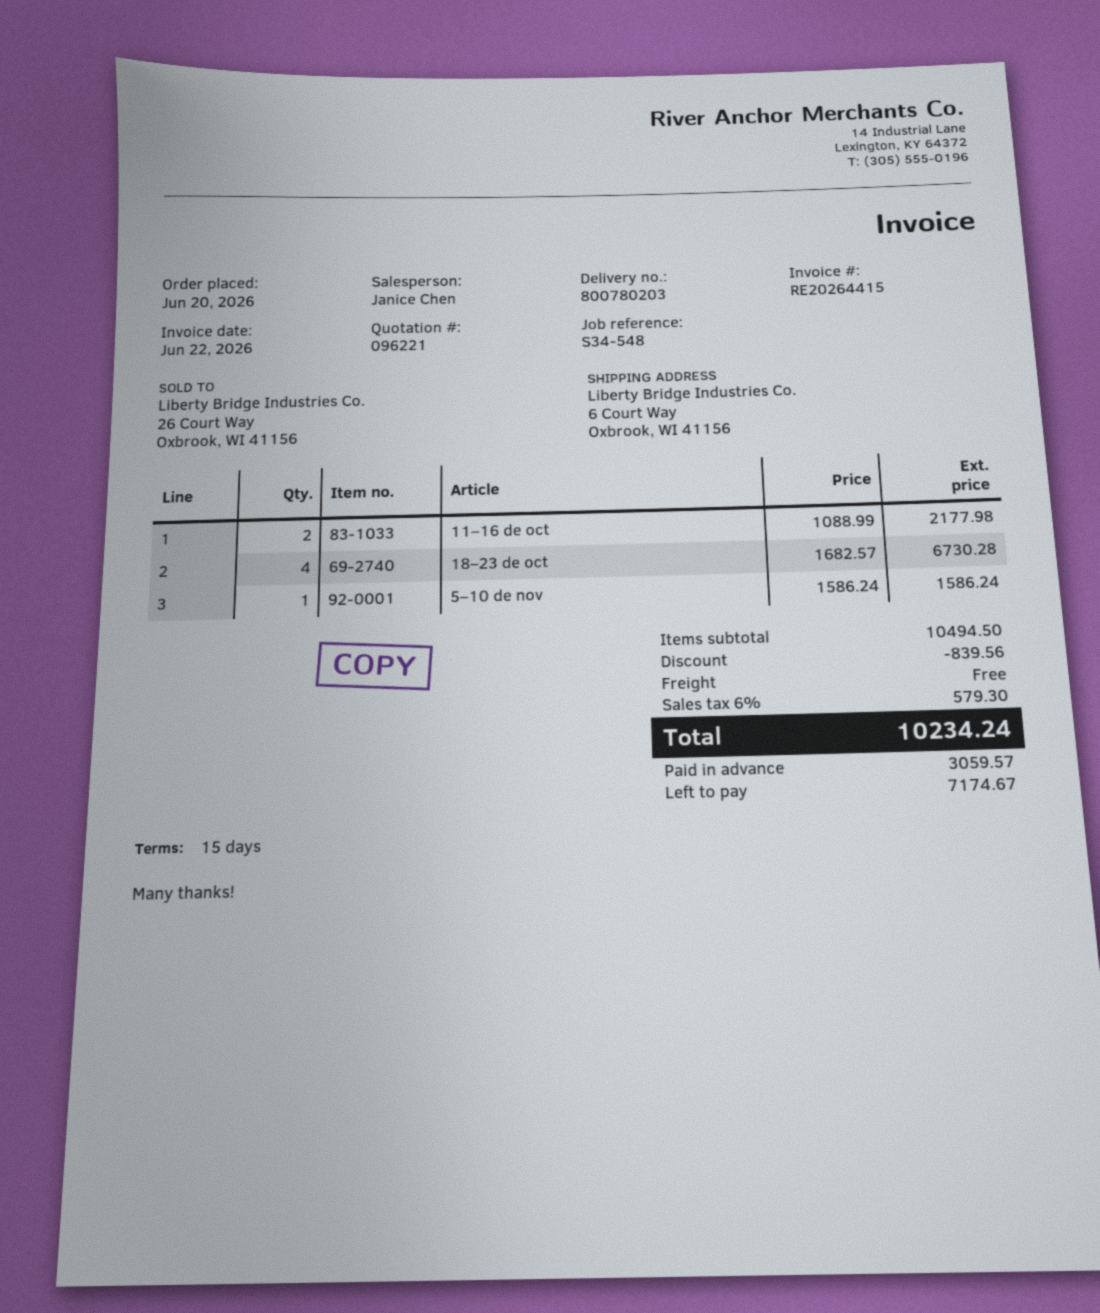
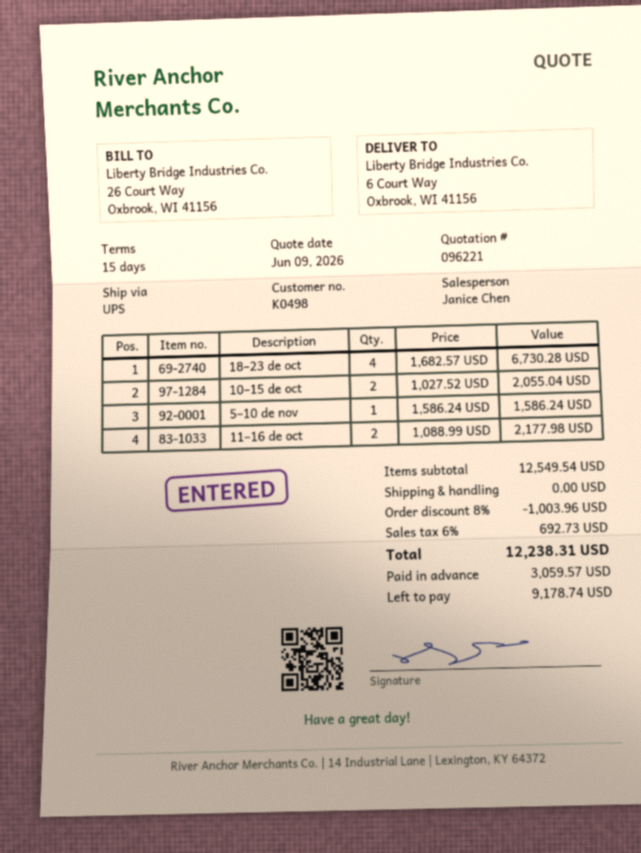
10–15 de oct: none -> 2 x 1027.52 = 2055.04
subtotal: 10494.50 -> 12549.54
discount: 839.56 -> 1003.96
tax: 6% = 579.30 -> 6% = 692.73
total: 10234.24 -> 12238.31
balance: 7174.67 -> 9178.74

